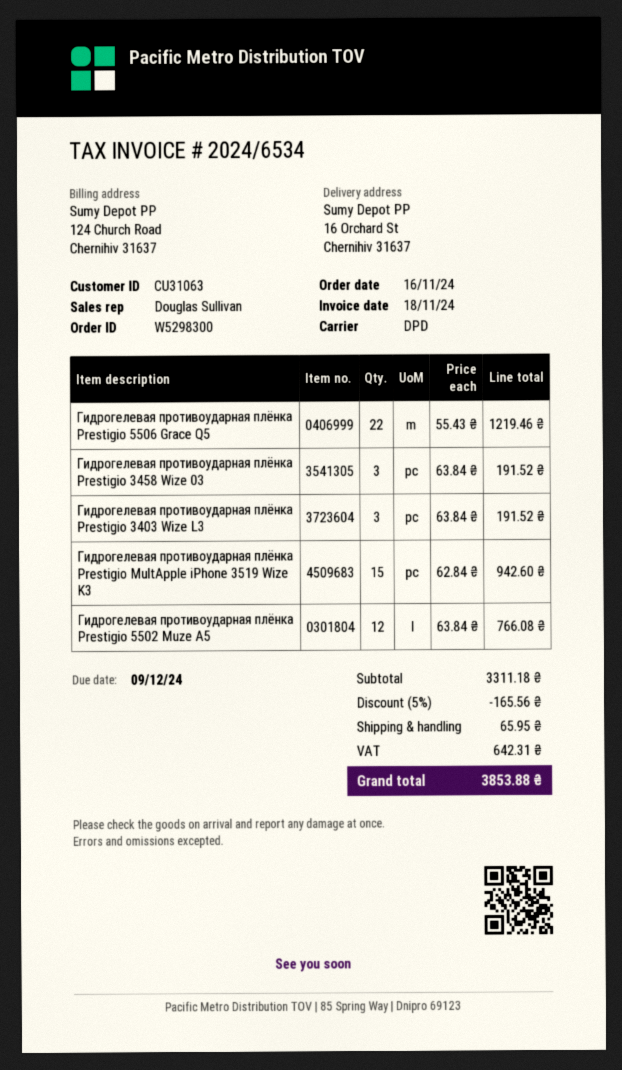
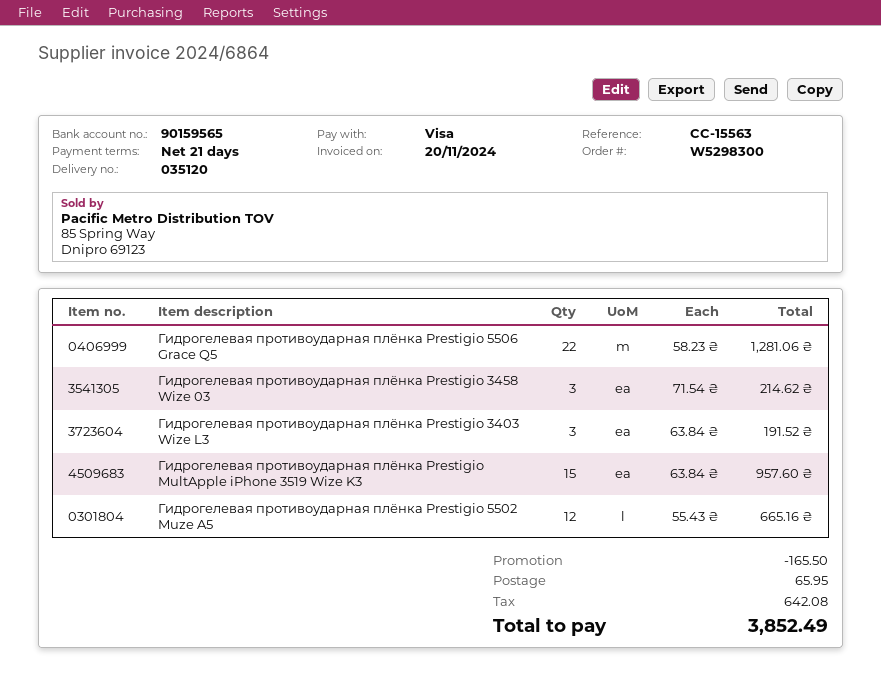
invoice number: 2024/6534 -> 2024/6864
invoice date: 2024-11-18 -> 2024-11-20
Гидрогелевая противоударная плёнка Prestigio 5506 Grace Q5: 22 x 55.43 = 1219.46 -> 22 x 58.23 = 1281.06
Гидрогелевая противоударная плёнка Prestigio 3458 Wize 03: 3 x 63.84 = 191.52 -> 3 x 71.54 = 214.62
Гидрогелевая противоударная плёнка Prestigio MultApple iPhone 3519 Wize K3: 15 x 62.84 = 942.60 -> 15 x 63.84 = 957.60
Гидрогелевая противоударная плёнка Prestigio 5502 Muze A5: 12 x 63.84 = 766.08 -> 12 x 55.43 = 665.16
discount: 165.56 -> 165.50
tax: 642.31 -> 642.08
total: 3853.88 -> 3852.49

